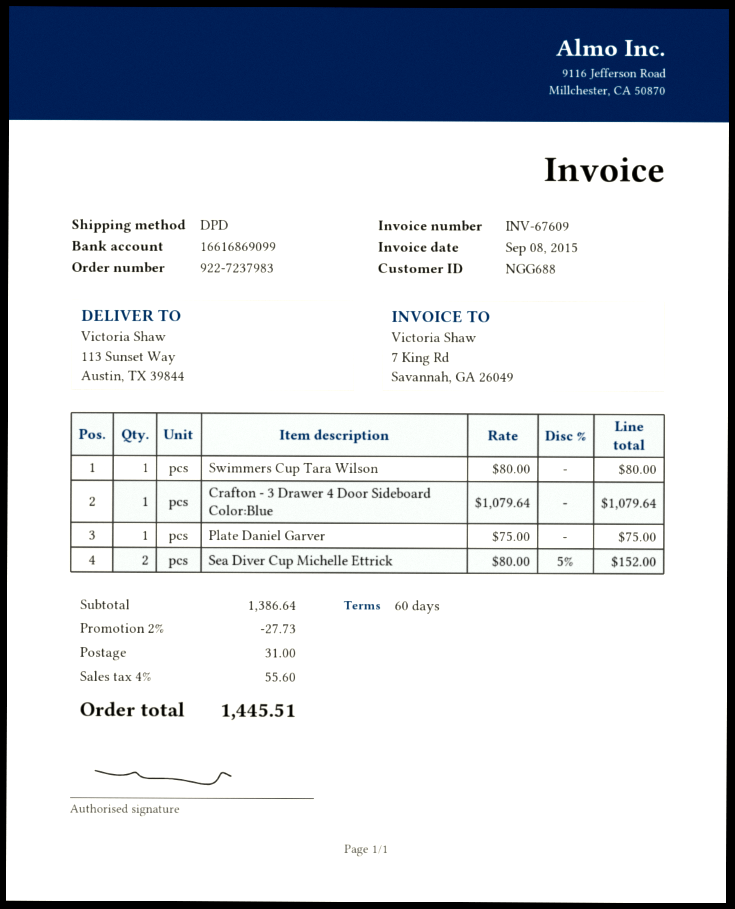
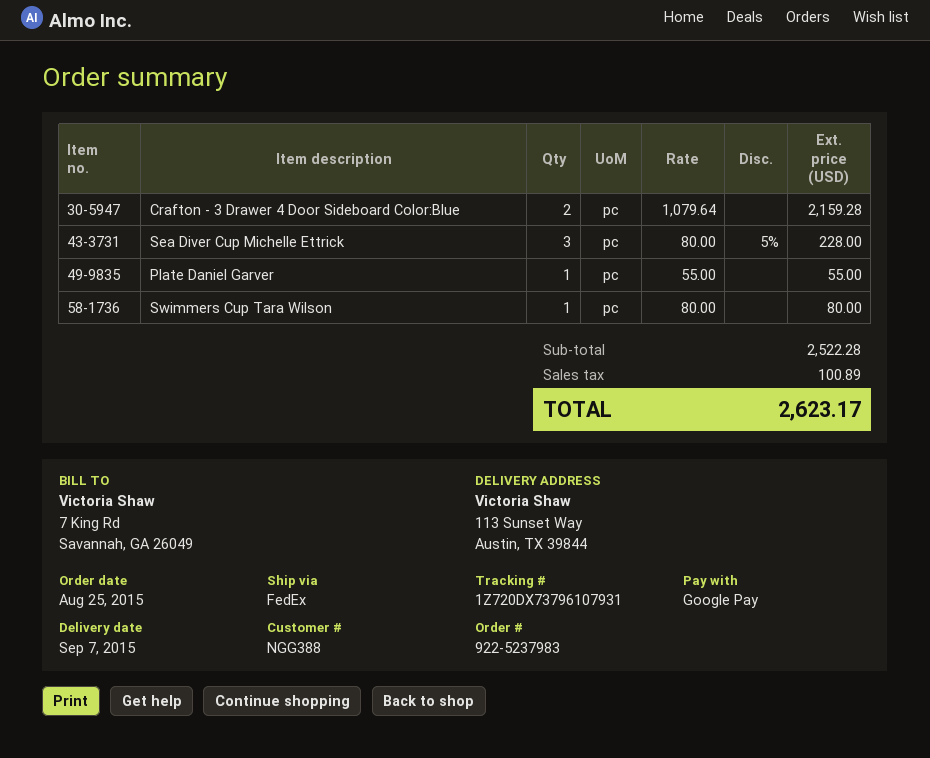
order number: 922-7237983 -> 922-5237983
customer number: NGG688 -> NGG388
shipping method: DPD -> FedEx
Crafton - 3 Drawer 4 Door Sideboard Color:Blue: 1 x 1079.64 = 1079.64 -> 2 x 1079.64 = 2159.28
Plate Daniel Garver: 1 x 75.00 = 75.00 -> 1 x 55.00 = 55.00
Sea Diver Cup Michelle Ettrick: 2 x 80.00 - 5% = 152.00 -> 3 x 80.00 - 5% = 228.00
subtotal: 1386.64 -> 2522.28
discount: 2% = 27.73 -> none
shipping: 31.00 -> none
tax: 55.60 -> 100.89
total: 1445.51 -> 2623.17

